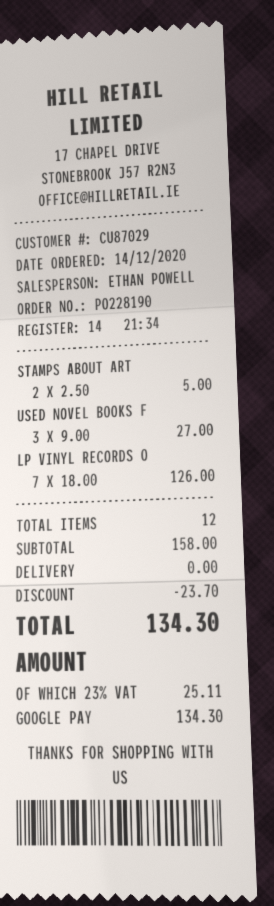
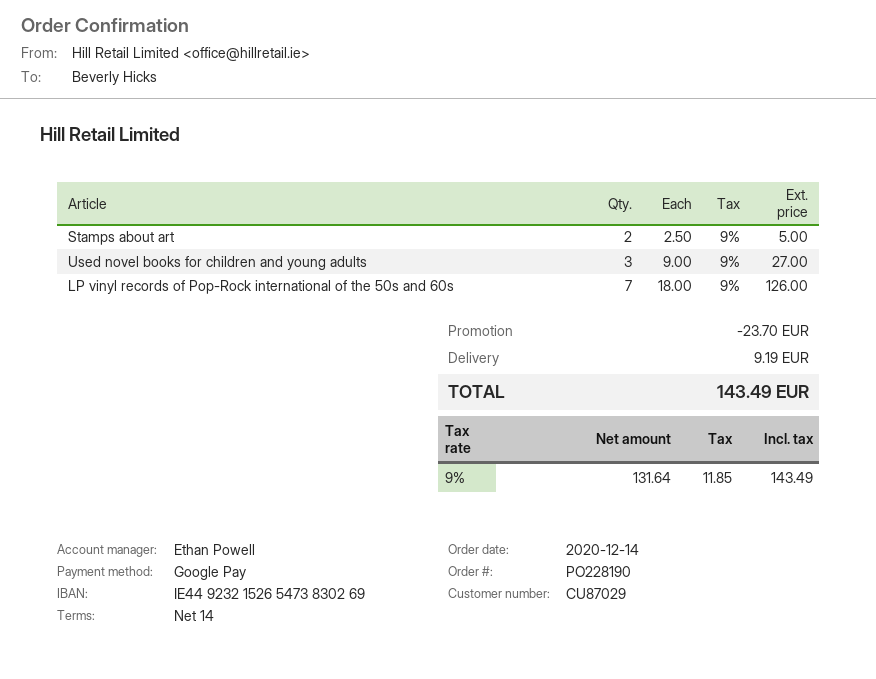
shipping: 0.00 -> 9.19
tax: 23% = 25.11 -> 9% = 11.85
total: 134.30 -> 143.49

